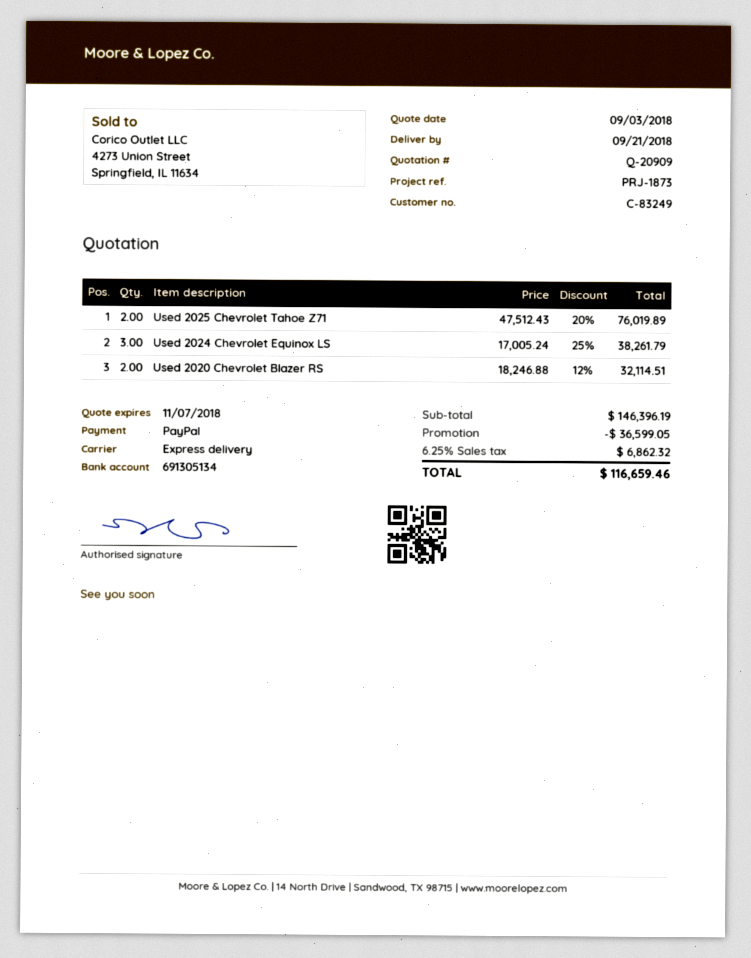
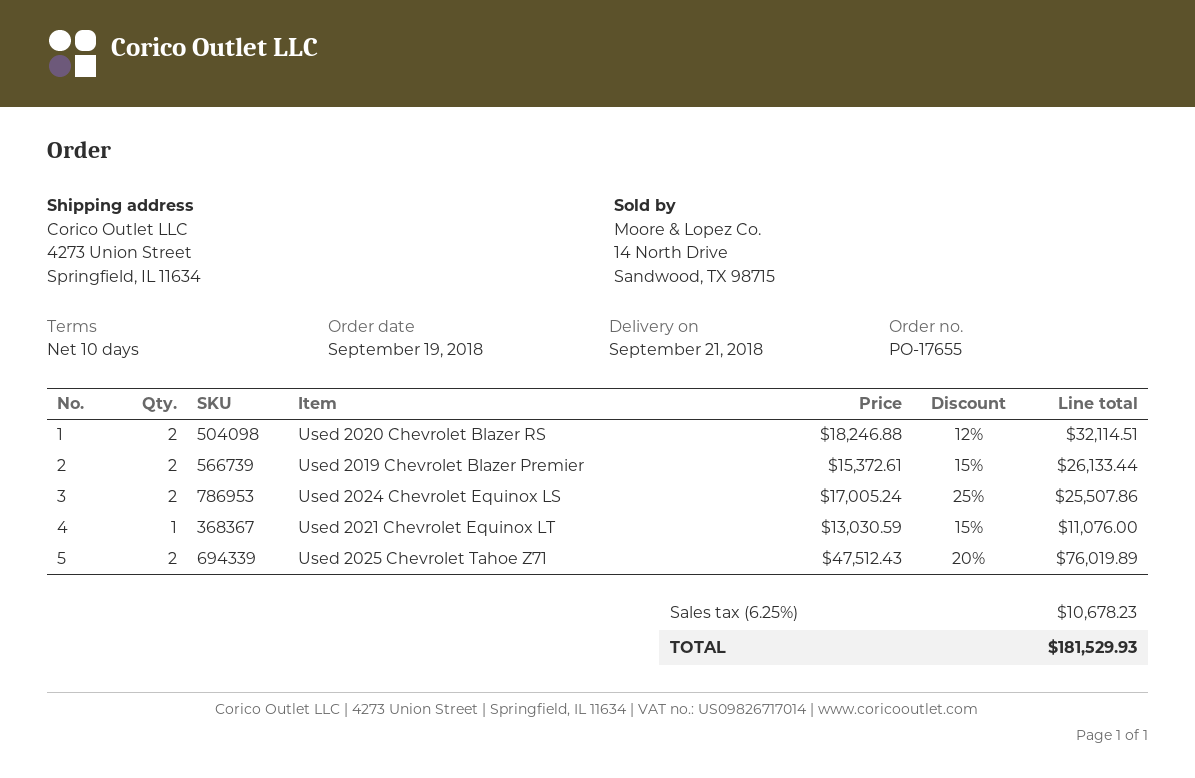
Used 2024 Chevrolet Equinox LS: 3 x 17005.24 - 25% = 38261.79 -> 2 x 17005.24 - 25% = 25507.86
Used 2019 Chevrolet Blazer Premier: none -> 2 x 15372.61 - 15% = 26133.44
Used 2021 Chevrolet Equinox LT: none -> 1 x 13030.59 - 15% = 11076.00
discount: 36599.05 -> none
tax: 6.25% = 6862.32 -> 6.25% = 10678.23
total: 116659.46 -> 181529.93

